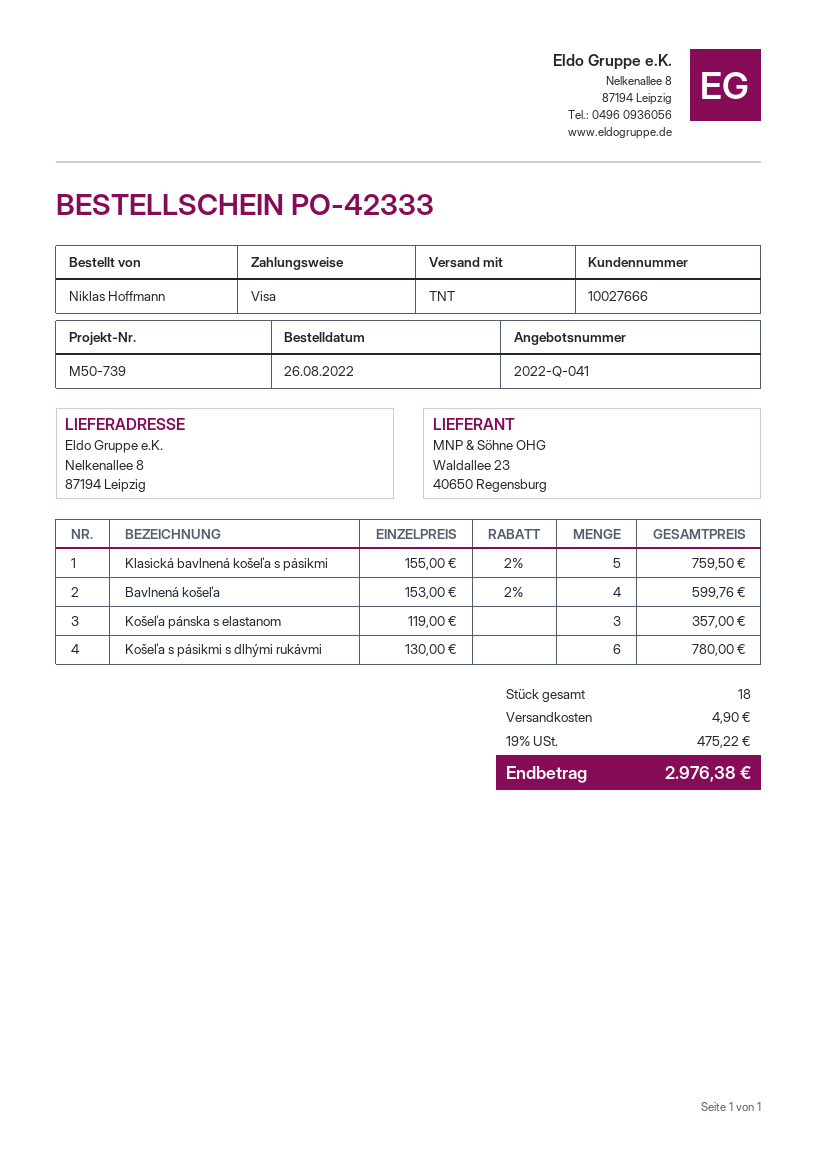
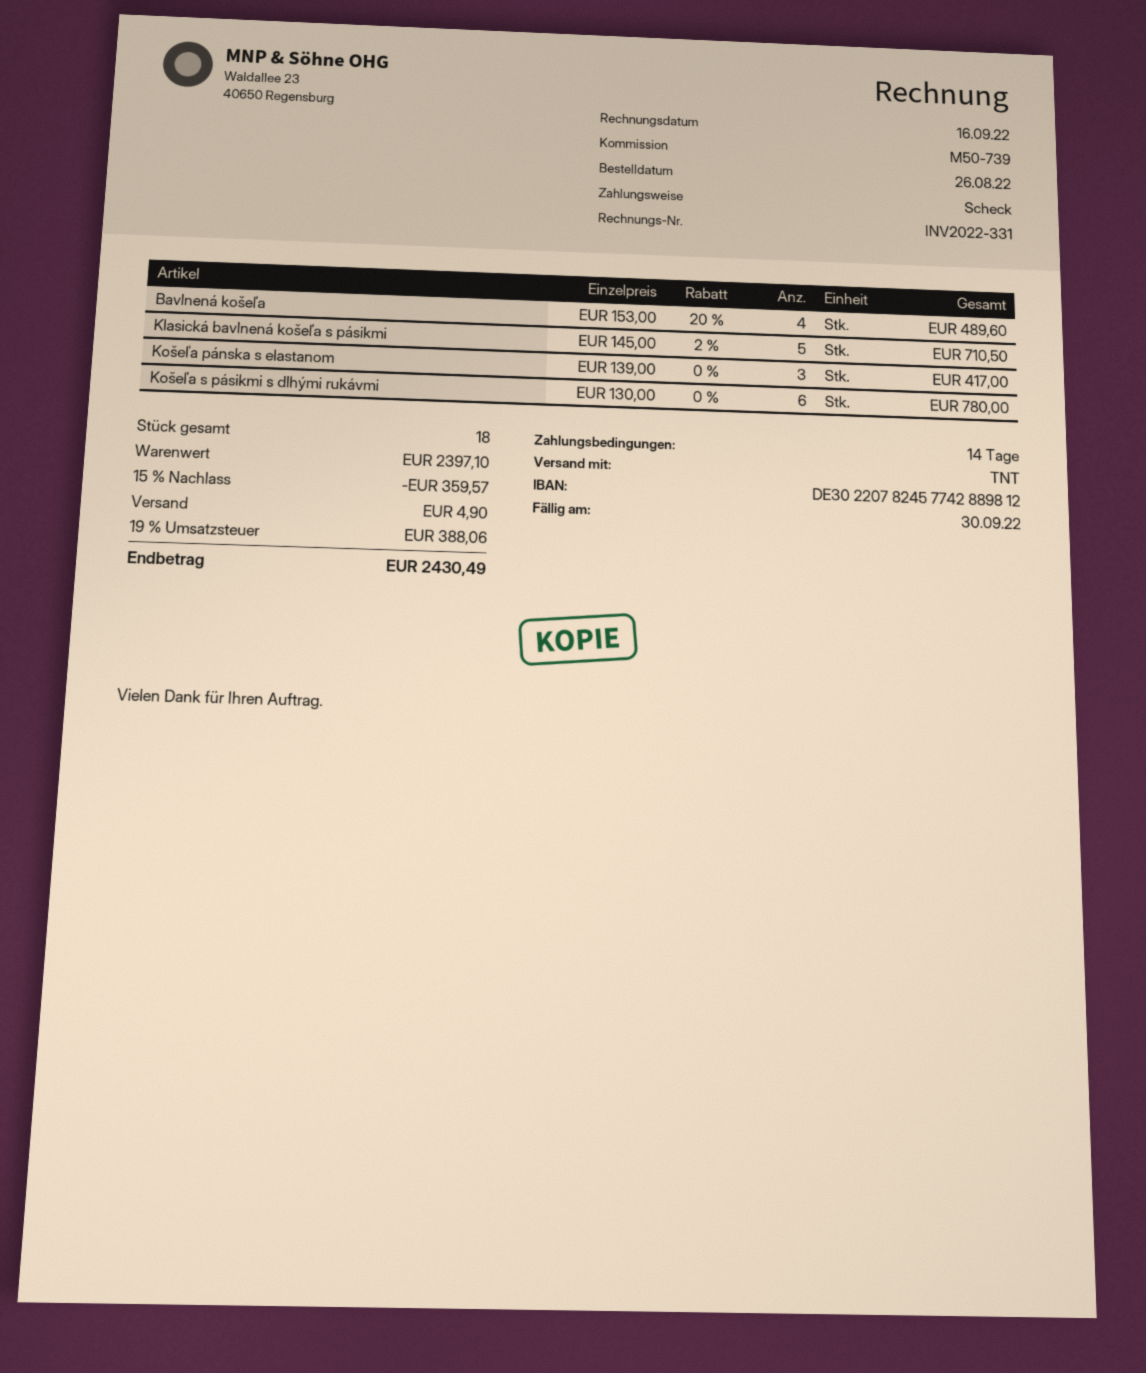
payment method: Visa -> cheque
Klasická bavlnená košeľa s pásikmi: 5 x 155.00 - 2% = 759.50 -> 5 x 145.00 - 2% = 710.50
Bavlnená košeľa: 4 x 153.00 - 2% = 599.76 -> 4 x 153.00 - 20% = 489.60
Košeľa pánska s elastanom: 3 x 119.00 = 357.00 -> 3 x 139.00 = 417.00
discount: none -> 15% = 359.57
tax: 19% = 475.22 -> 19% = 388.06
total: 2976.38 -> 2430.49

